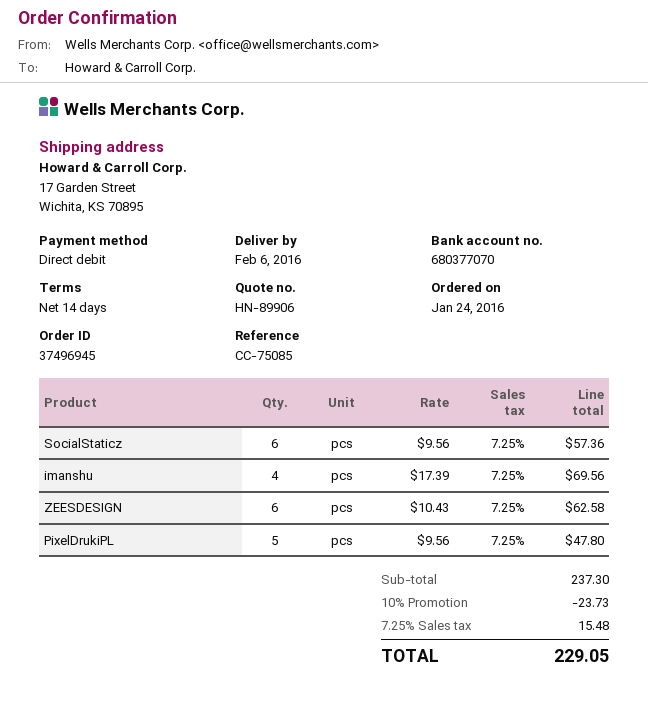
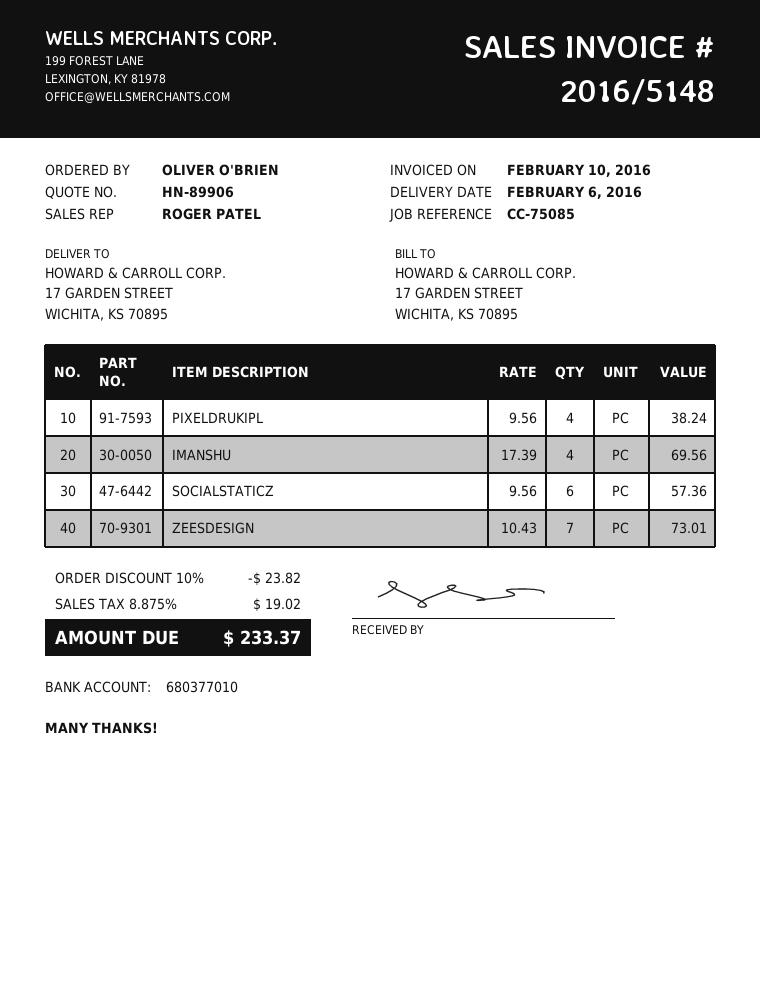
bank account: 680377070 -> 680377010
ZEESDESIGN: 6 x 10.43 = 62.58 -> 7 x 10.43 = 73.01
PixelDrukiPL: 5 x 9.56 = 47.80 -> 4 x 9.56 = 38.24
discount: 10% = 23.73 -> 10% = 23.82
tax: 7.25% = 15.48 -> 8.875% = 19.02
total: 229.05 -> 233.37

